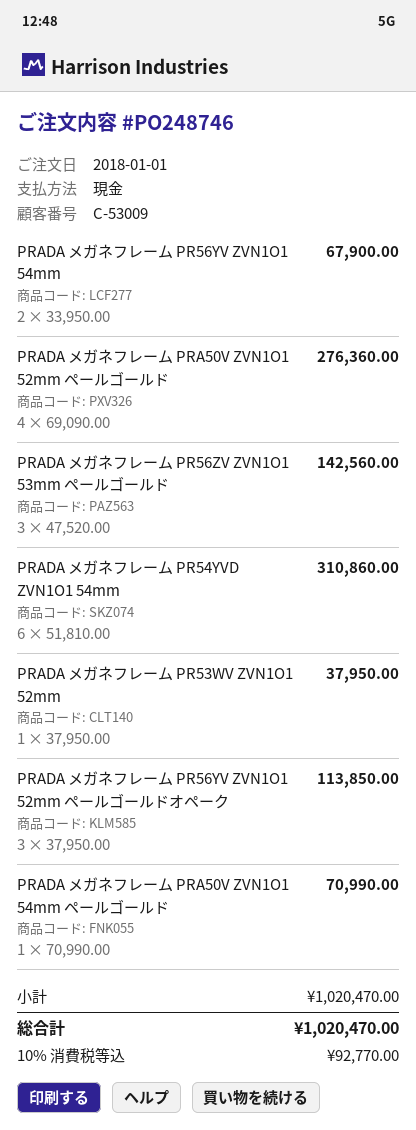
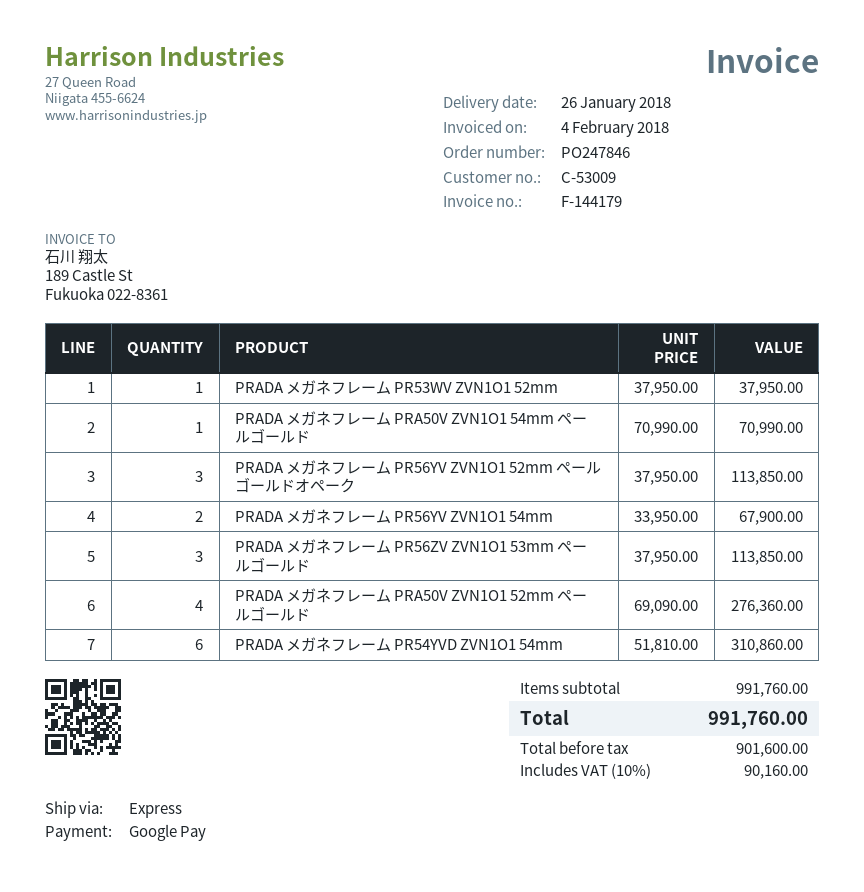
order number: PO248746 -> PO247846
payment method: cash -> Google Pay
PRADA メガネフレーム PR56ZV ZVN1O1 53mm ペールゴールド: 3 x 47520.00 = 142560.00 -> 3 x 37950.00 = 113850.00
subtotal: 1020470.00 -> 991760.00
tax: 10% = 92770.00 -> 10% = 90160.00
total: 1020470.00 -> 991760.00

